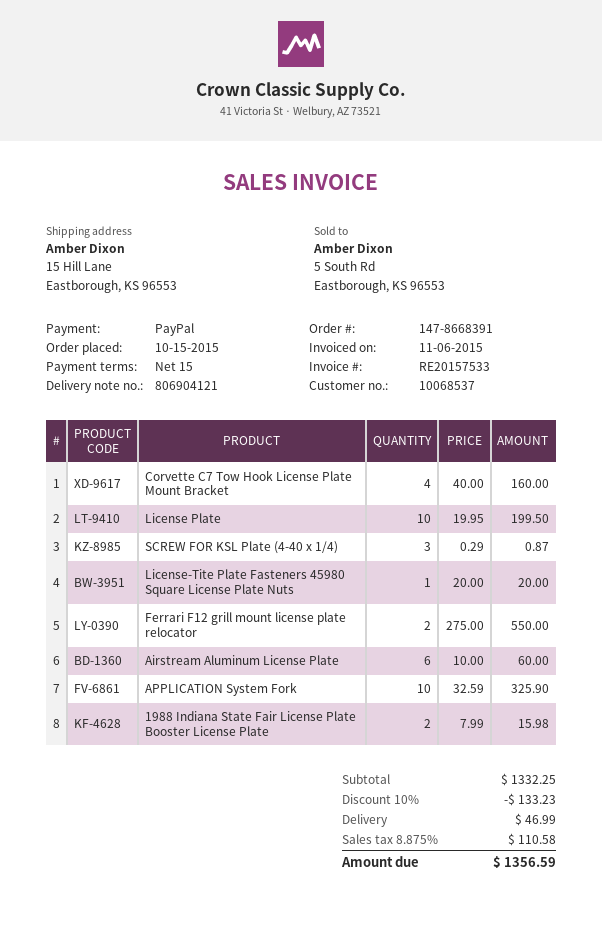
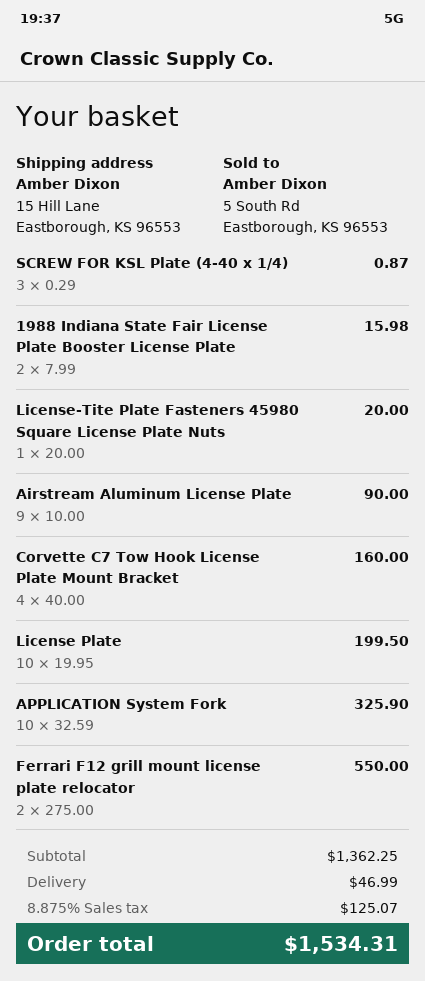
Airstream Aluminum License Plate: 6 x 10.00 = 60.00 -> 9 x 10.00 = 90.00
subtotal: 1332.25 -> 1362.25
discount: 10% = 133.23 -> none
tax: 8.875% = 110.58 -> 8.875% = 125.07
total: 1356.59 -> 1534.31

